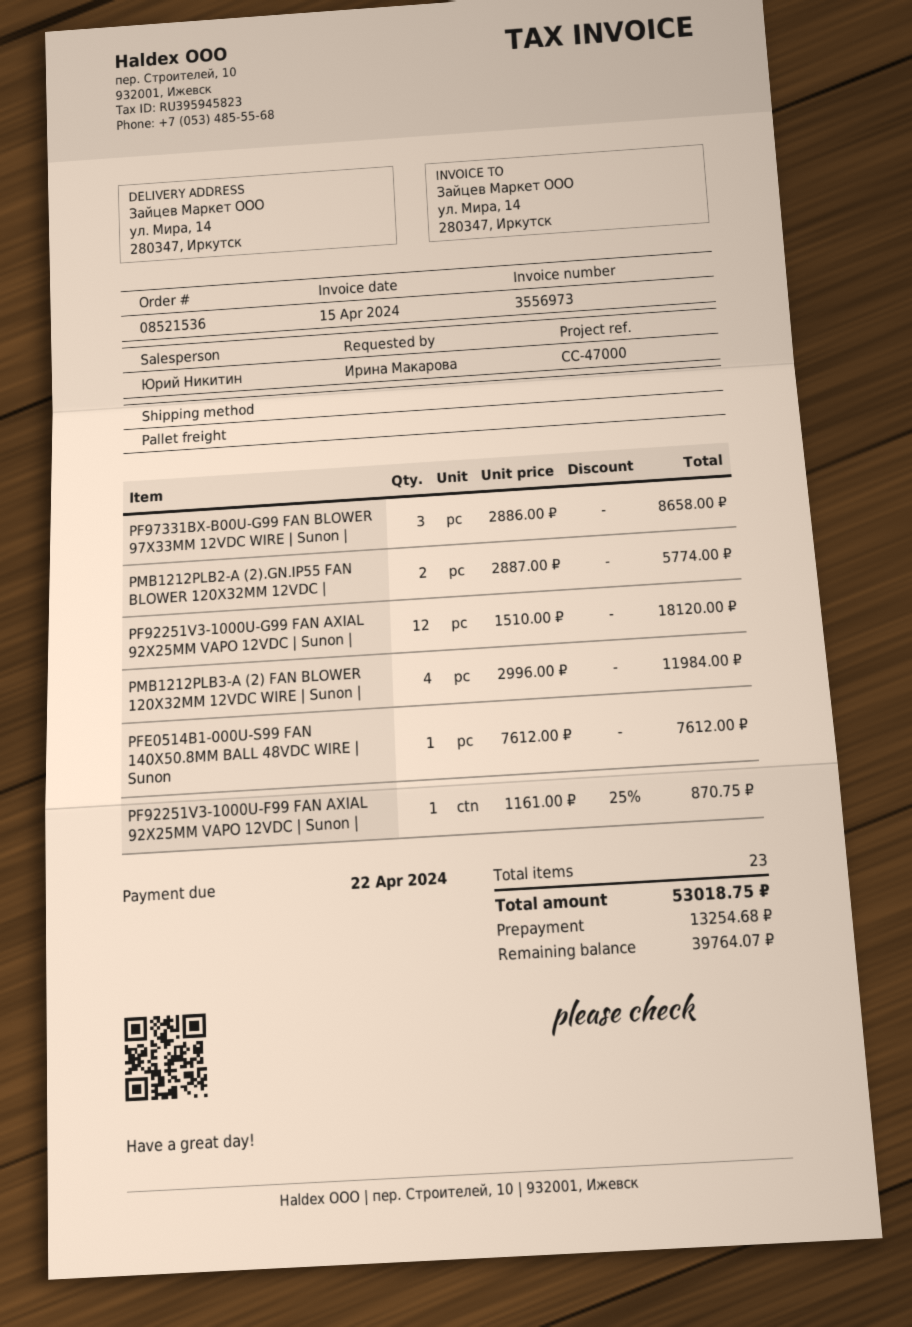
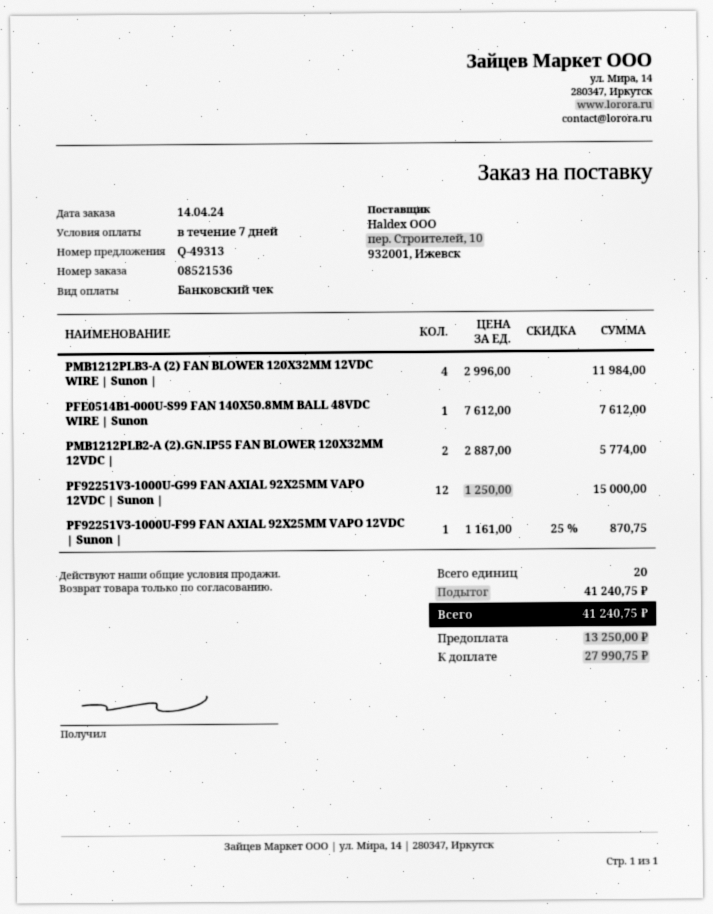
PF97331BX-B00U-G99 FAN BLOWER 97X33MM 12VDC WIRE | Sunon |: 3 x 2886.00 = 8658.00 -> none
PF92251V3-1000U-G99 FAN AXIAL 92X25MM VAPO 12VDC | Sunon |: 12 x 1510.00 = 18120.00 -> 12 x 1250.00 = 15000.00
total quantity: 23 -> 20
total: 53018.75 -> 41240.75
deposit: 13254.68 -> 13250.00
balance: 39764.07 -> 27990.75

